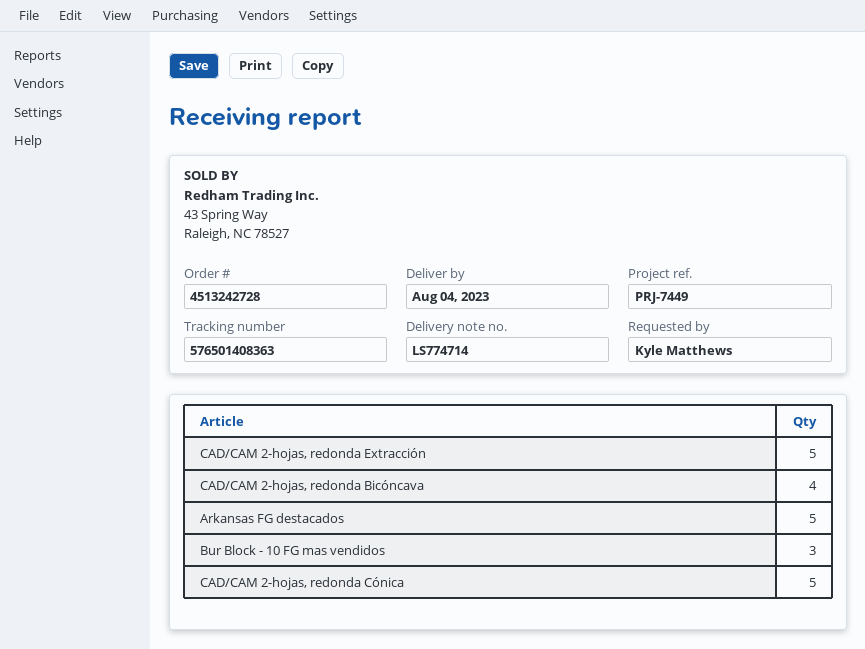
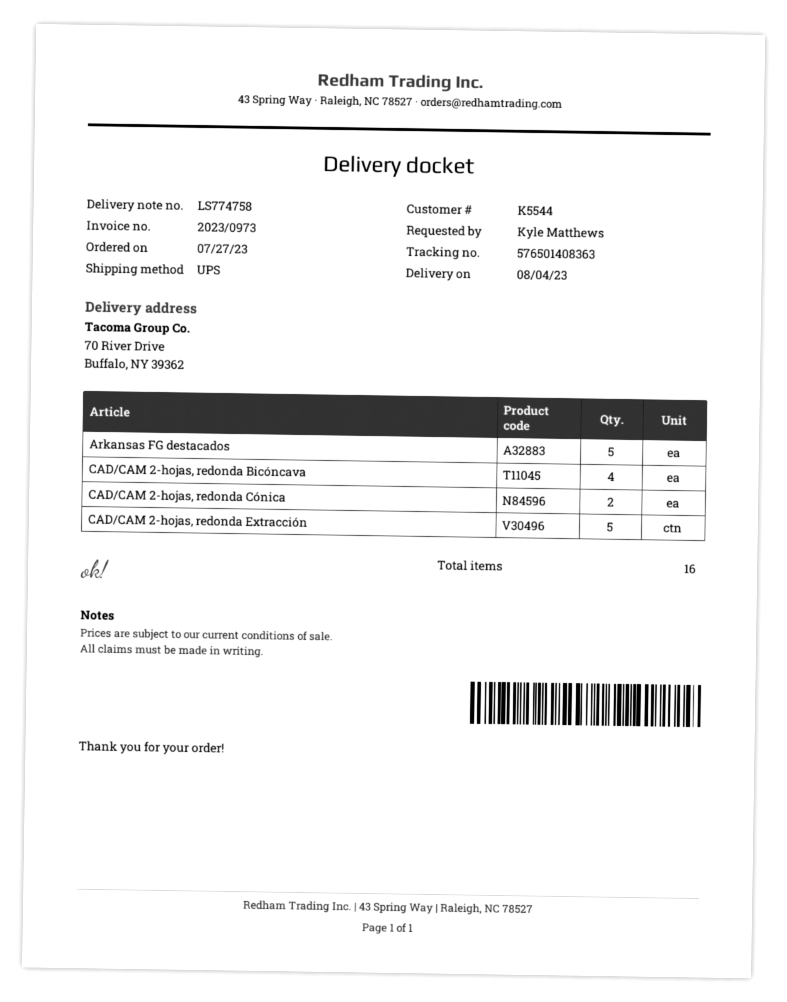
delivery note number: LS774714 -> LS774758
Bur Block - 10 FG mas vendidos: 3 -> none
CAD/CAM 2-hojas, redonda Cónica: 5 -> 2

